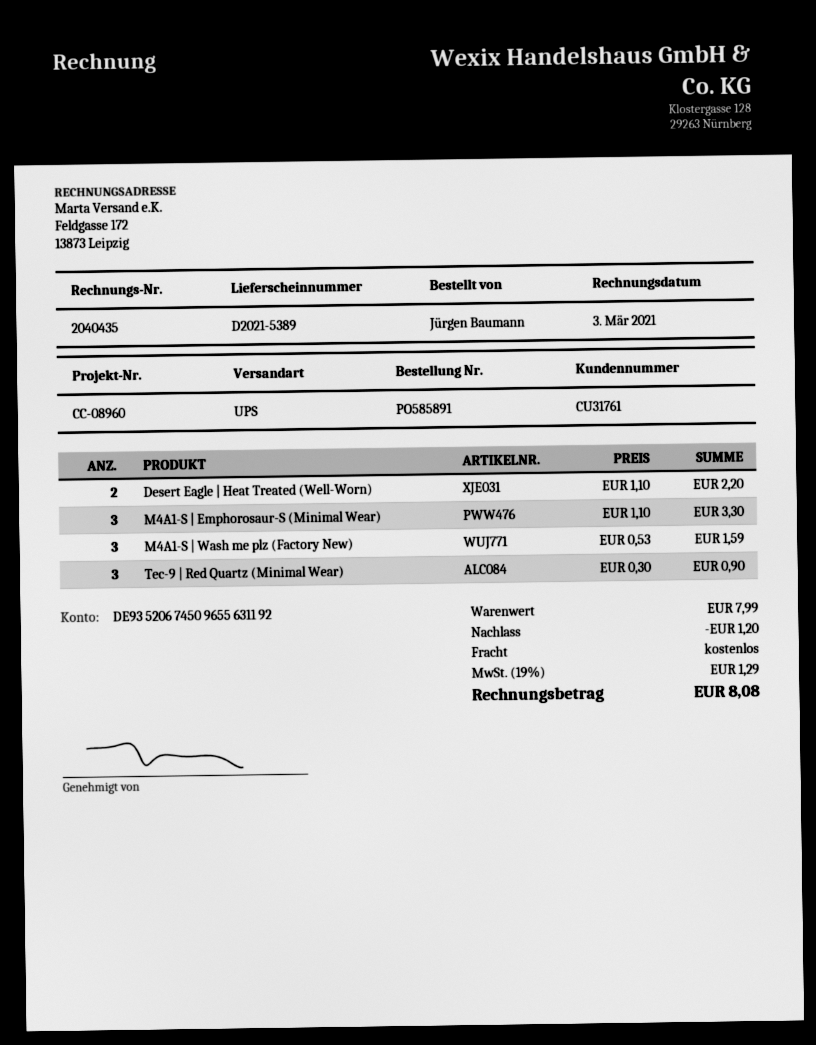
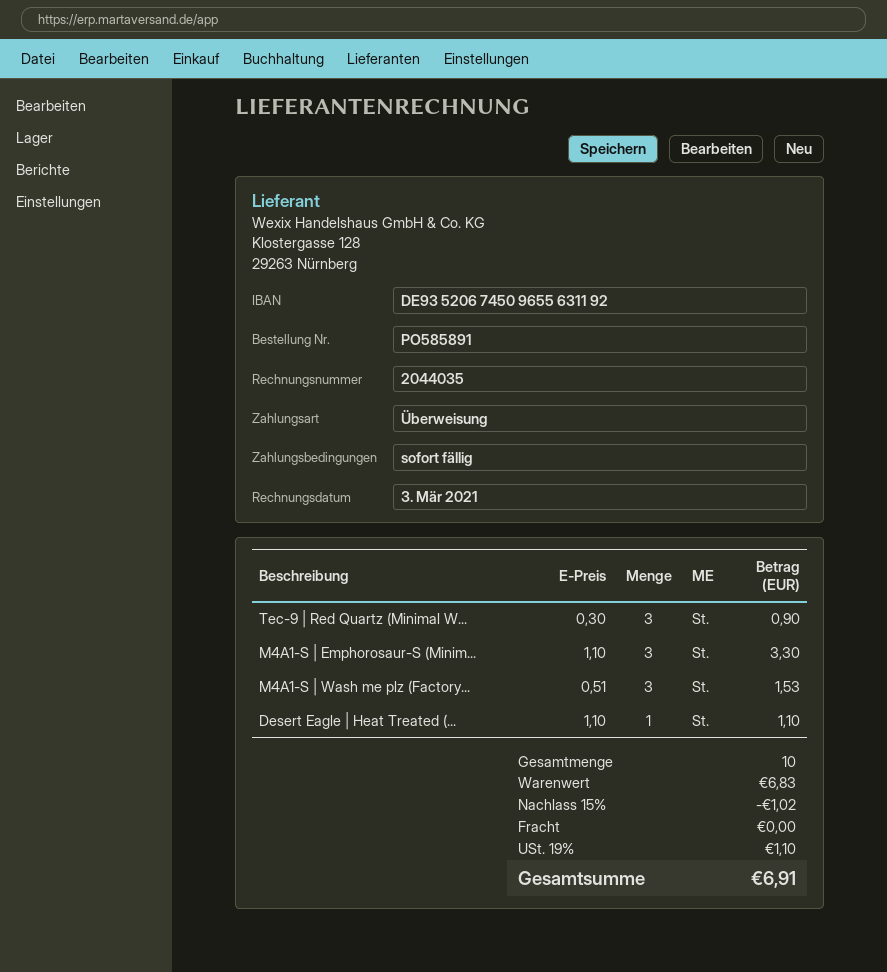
invoice number: 2040435 -> 2044035
Desert Eagle | Heat Treated (Well-Worn): 2 x 1.10 = 2.20 -> 1 x 1.10 = 1.10
M4A1-S | Wash me plz (Factory New): 3 x 0.53 = 1.59 -> 3 x 0.51 = 1.53
subtotal: 7.99 -> 6.83
discount: 1.20 -> 1.02
tax: 19% = 1.29 -> 19% = 1.10
total: 8.08 -> 6.91

